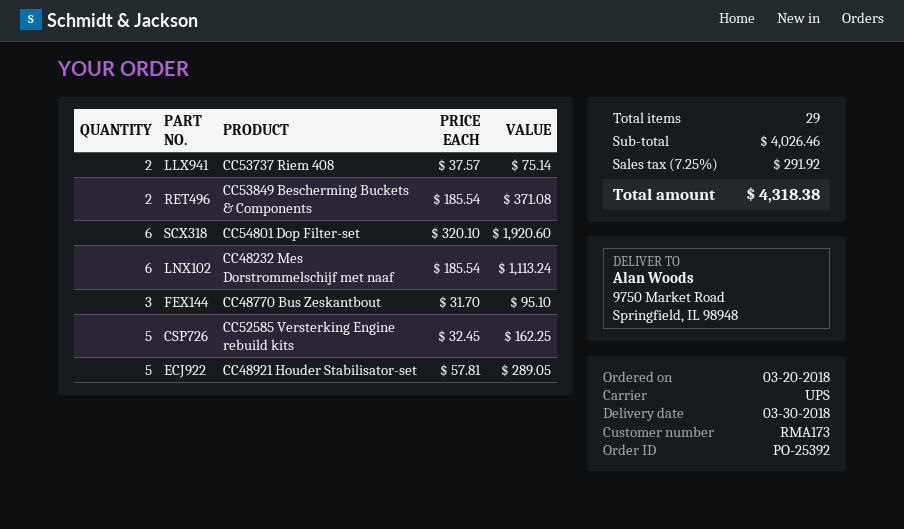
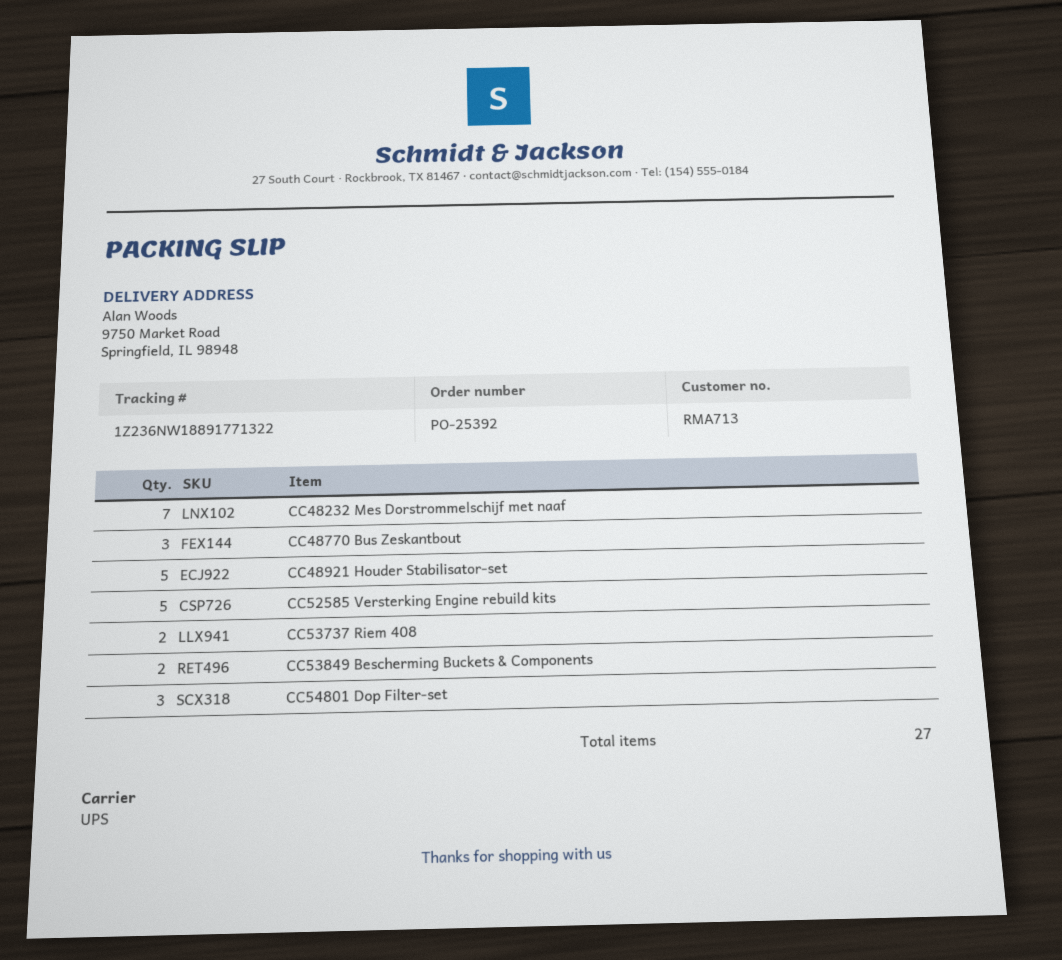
customer number: RMA173 -> RMA713
CC54801 Dop Filter-set: 6 -> 3
CC48232 Mes Dorstrommelschijf met naaf: 6 -> 7
total quantity: 29 -> 27

